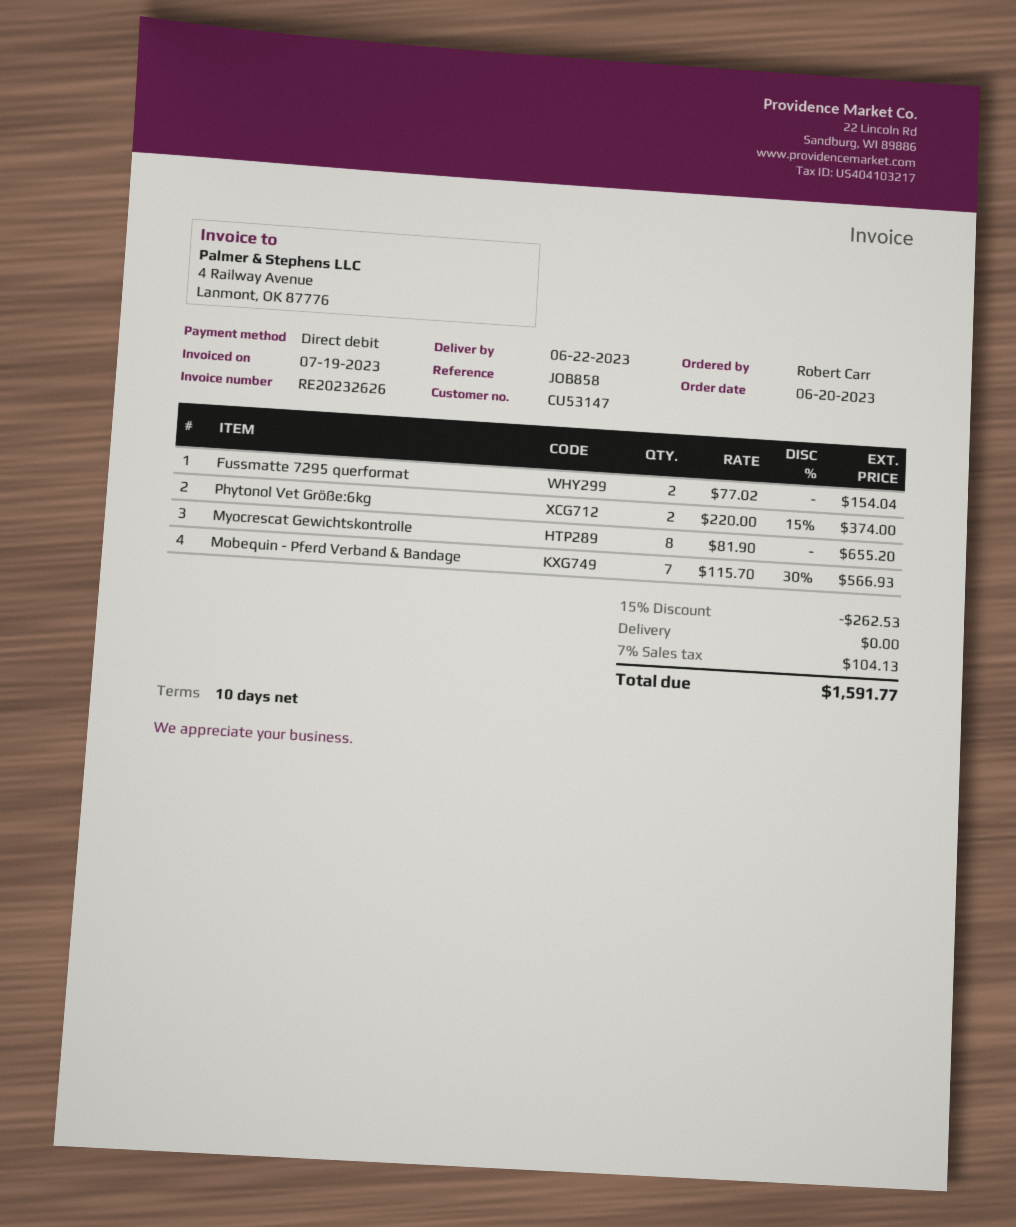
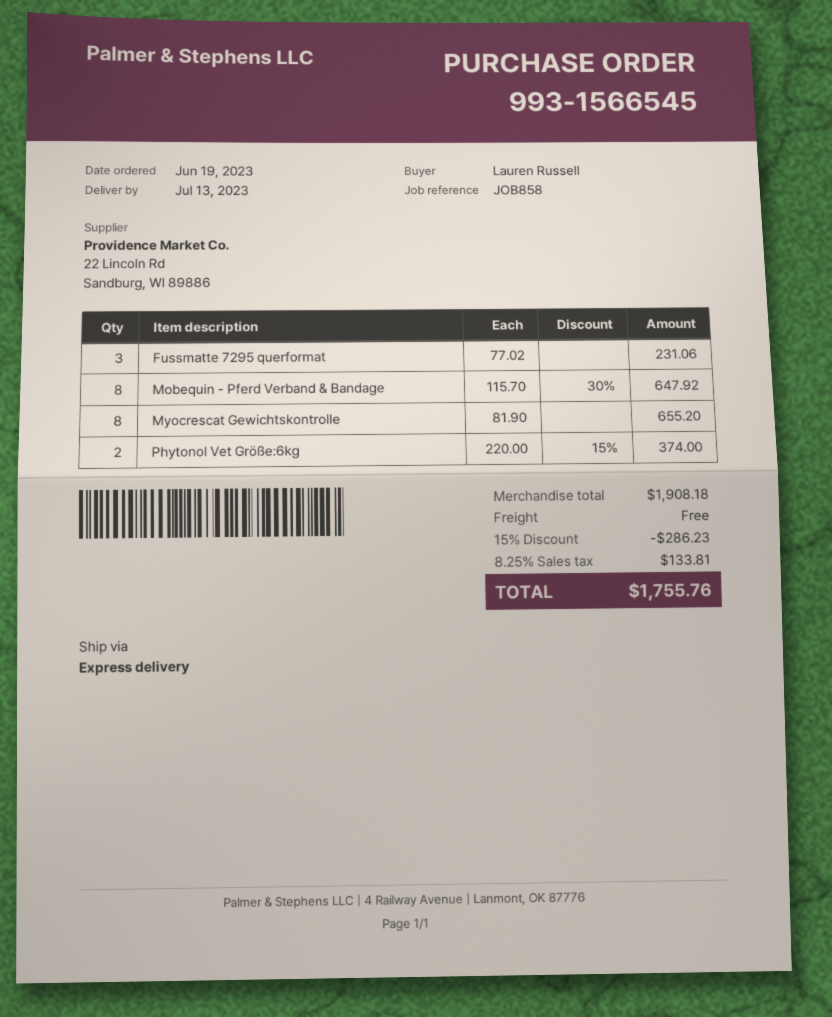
order date: 2023-06-20 -> 2023-06-19
delivery date: 2023-06-22 -> 2023-07-13
ordered by: Robert Carr -> Lauren Russell
Fussmatte 7295 querformat: 2 x 77.02 = 154.04 -> 3 x 77.02 = 231.06
Mobequin - Pferd Verband & Bandage: 7 x 115.70 - 30% = 566.93 -> 8 x 115.70 - 30% = 647.92
discount: 15% = 262.53 -> 15% = 286.23
tax: 7% = 104.13 -> 8.25% = 133.81
total: 1591.77 -> 1755.76

